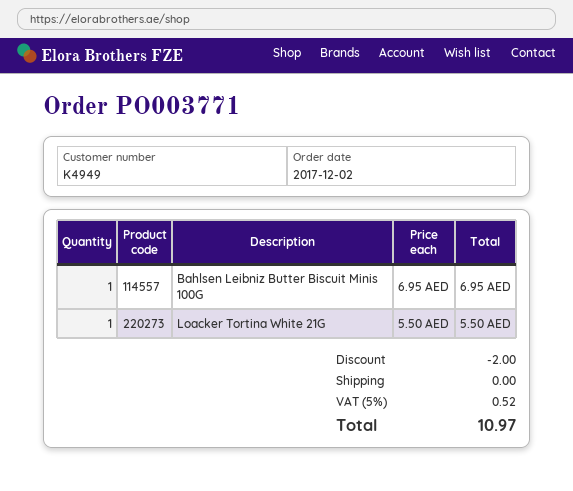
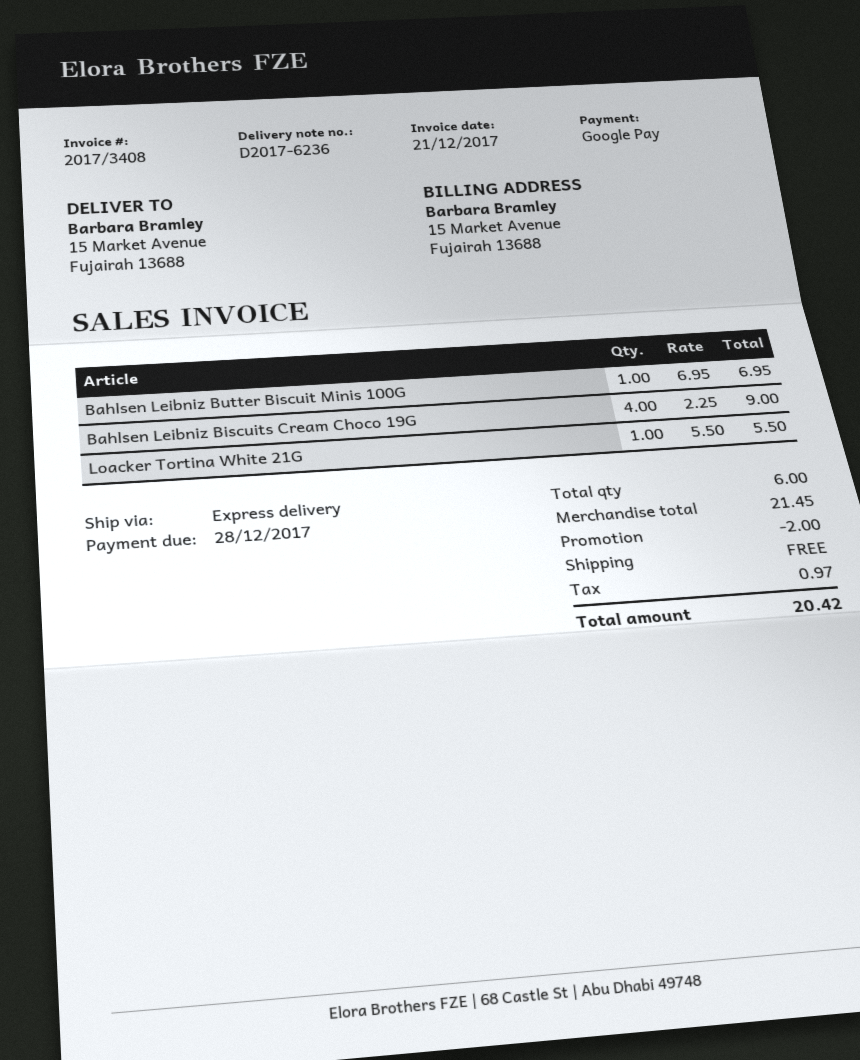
Bahlsen Leibniz Biscuits Cream Choco 19G: none -> 4 x 2.25 = 9.00
tax: 0.52 -> 0.97
total: 10.97 -> 20.42

